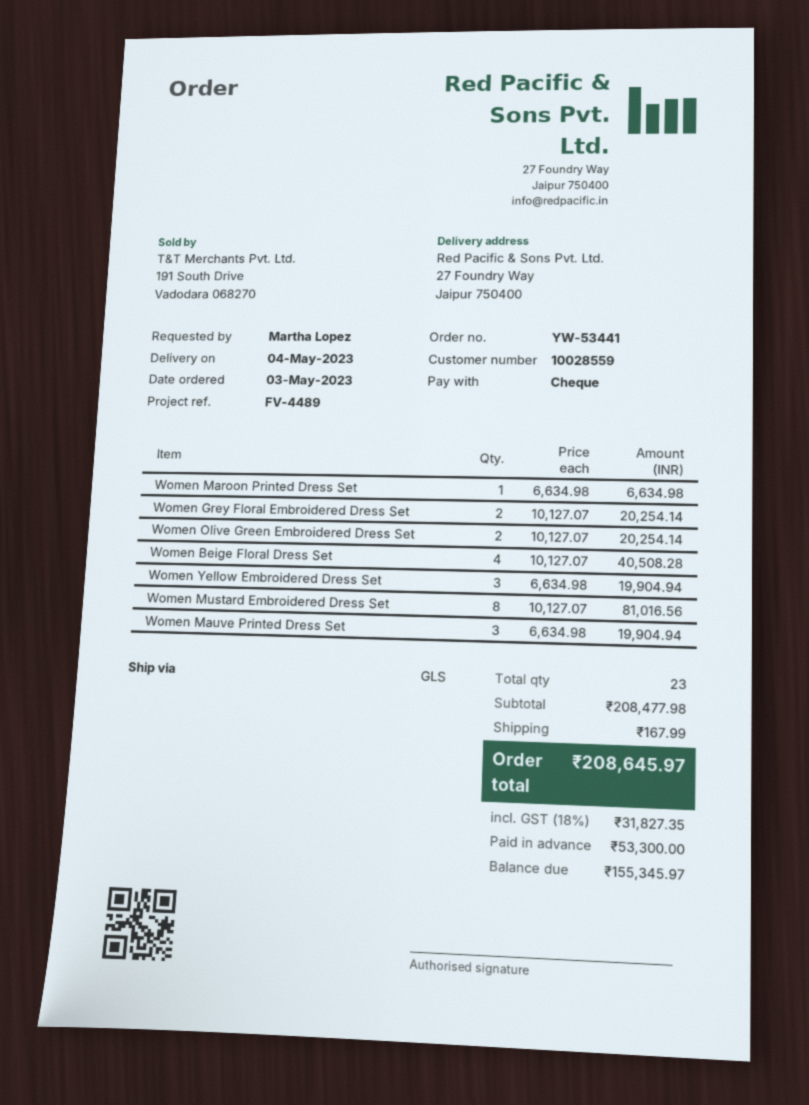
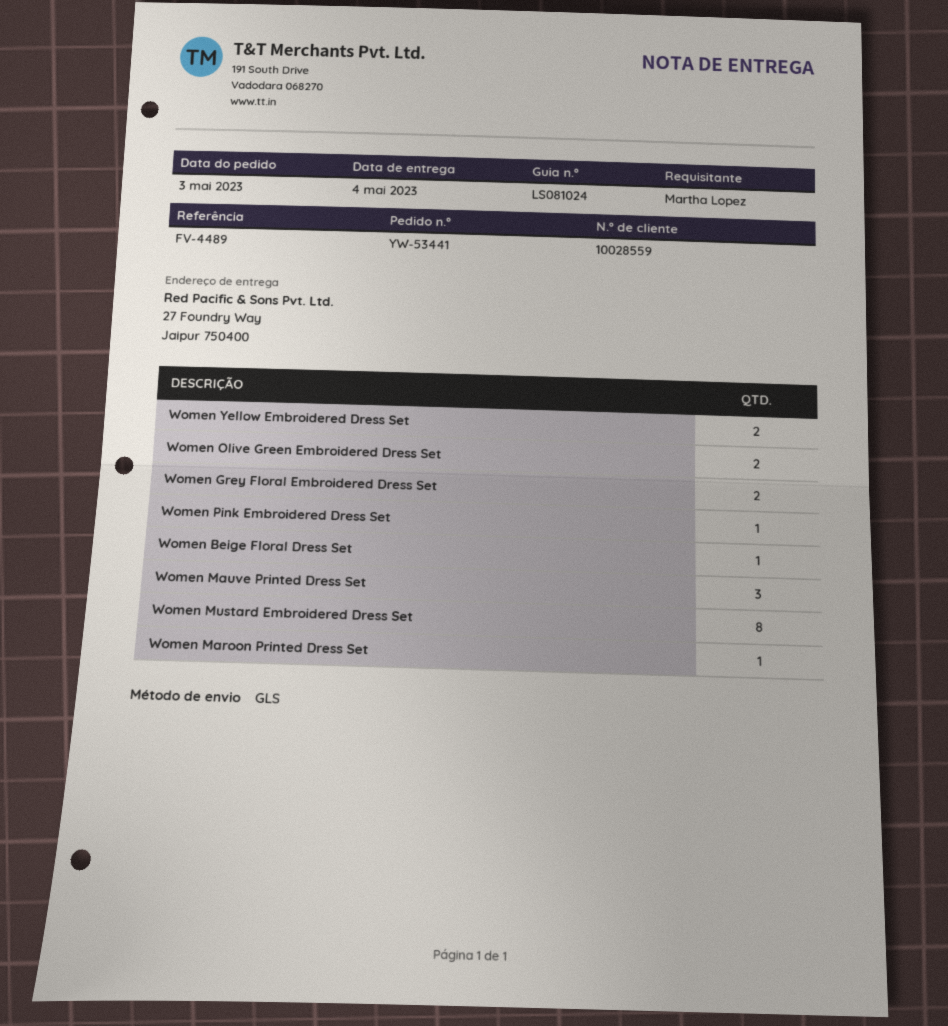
Women Beige Floral Dress Set: 4 -> 1
Women Yellow Embroidered Dress Set: 3 -> 2
Women Pink Embroidered Dress Set: none -> 1

